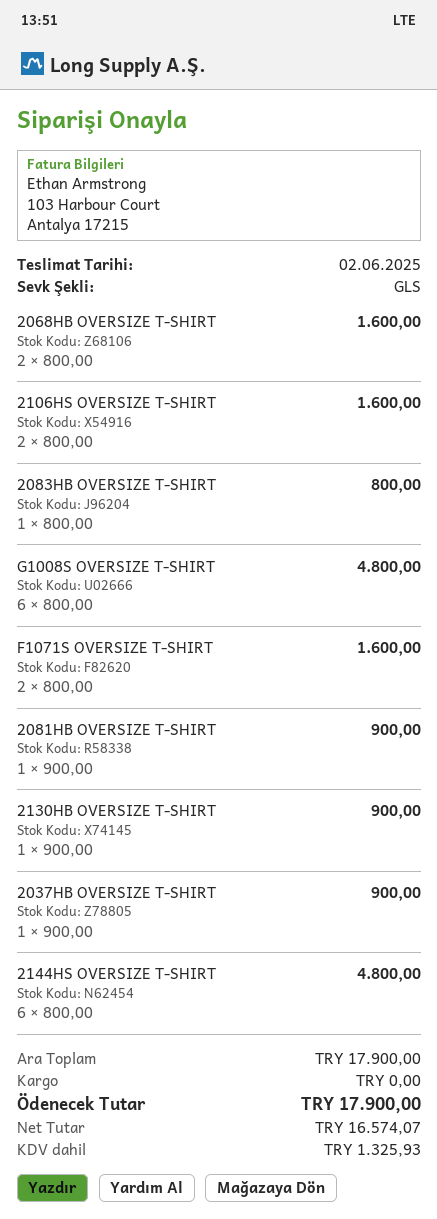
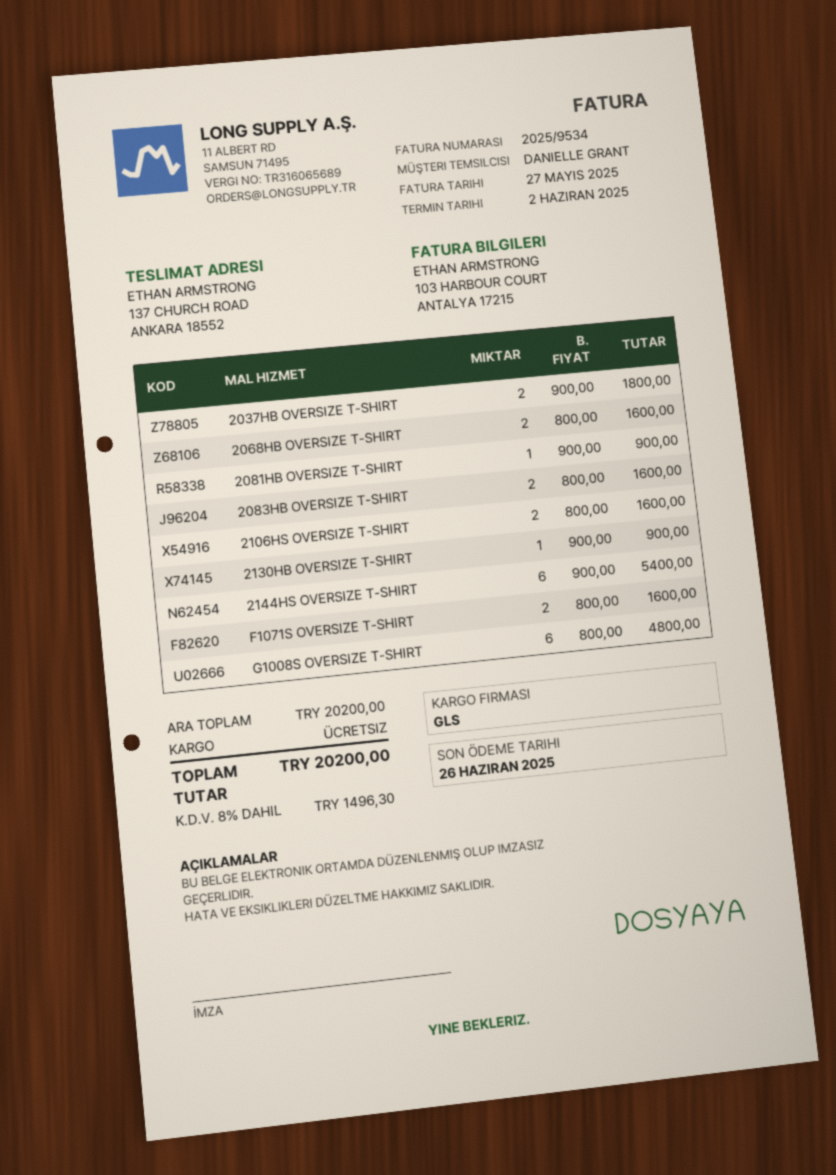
2083HB OVERSIZE T-SHIRT: 1 x 800.00 = 800.00 -> 2 x 800.00 = 1600.00
2037HB OVERSIZE T-SHIRT: 1 x 900.00 = 900.00 -> 2 x 900.00 = 1800.00
2144HS OVERSIZE T-SHIRT: 6 x 800.00 = 4800.00 -> 6 x 900.00 = 5400.00
subtotal: 17900.00 -> 20200.00
tax: 1325.93 -> 1496.30
total: 17900.00 -> 20200.00

